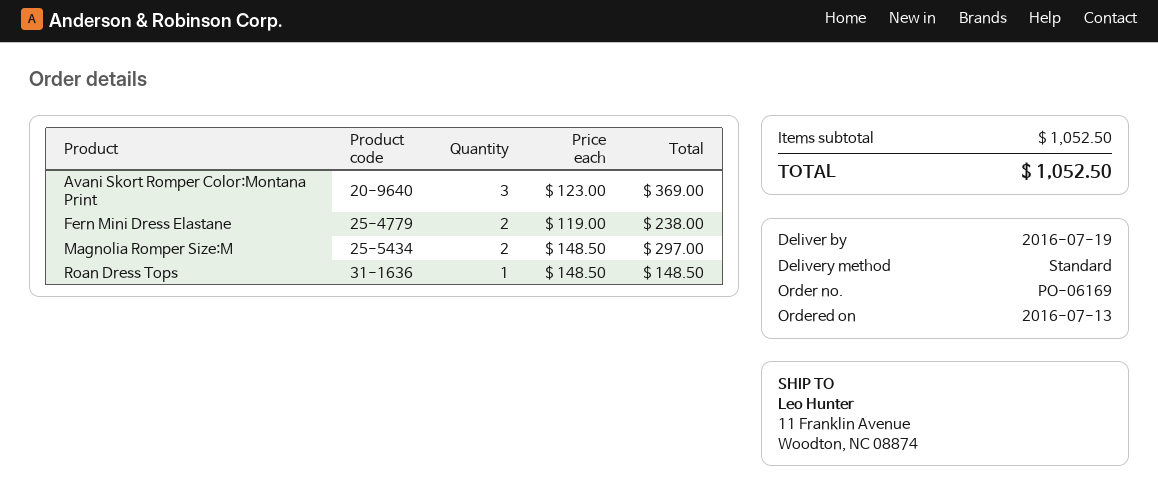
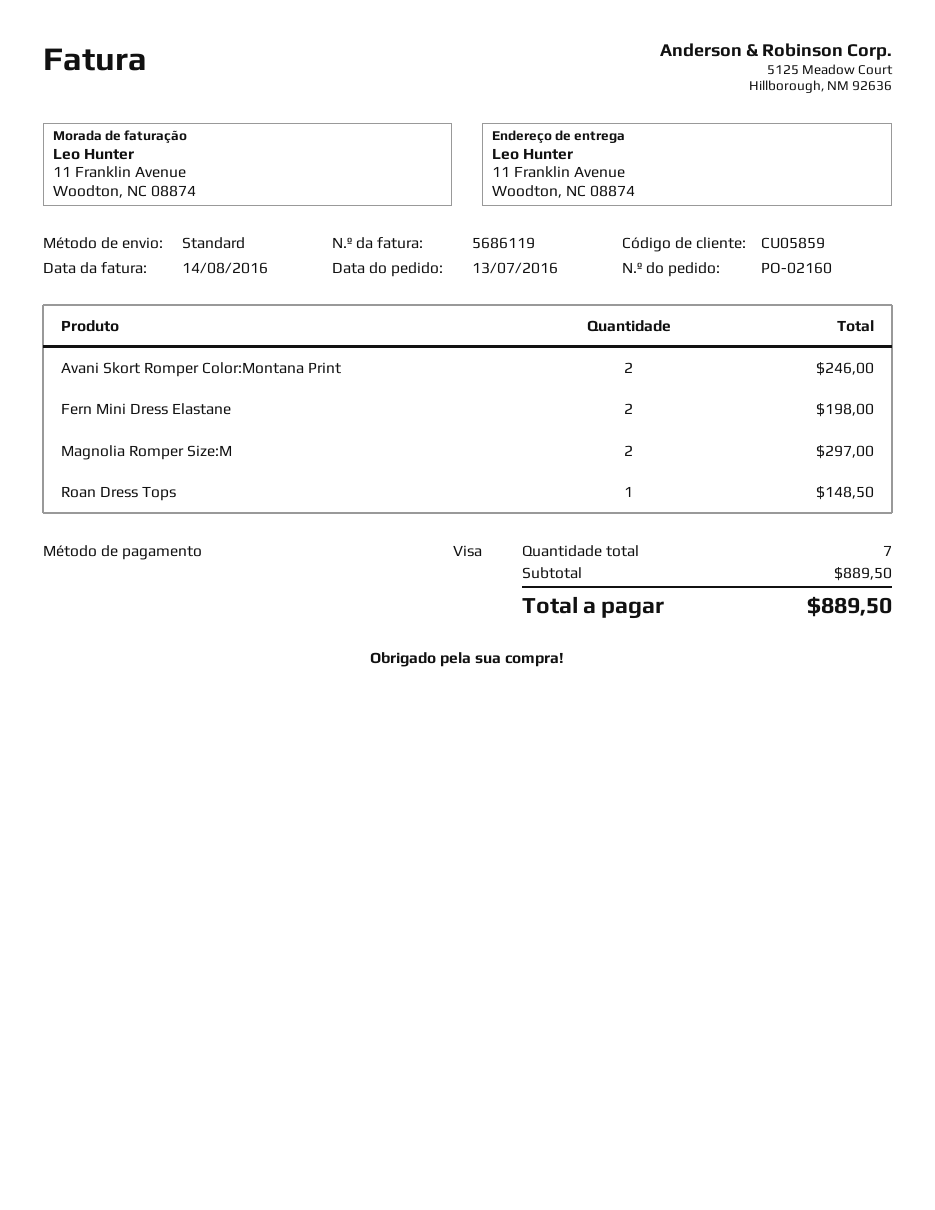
order number: PO-06169 -> PO-02160
Avani Skort Romper Color:Montana Print: 3 for 369.00 -> 2 for 246.00
Fern Mini Dress Elastane: 2 for 238.00 -> 2 for 198.00
subtotal: 1052.50 -> 889.50
total: 1052.50 -> 889.50

